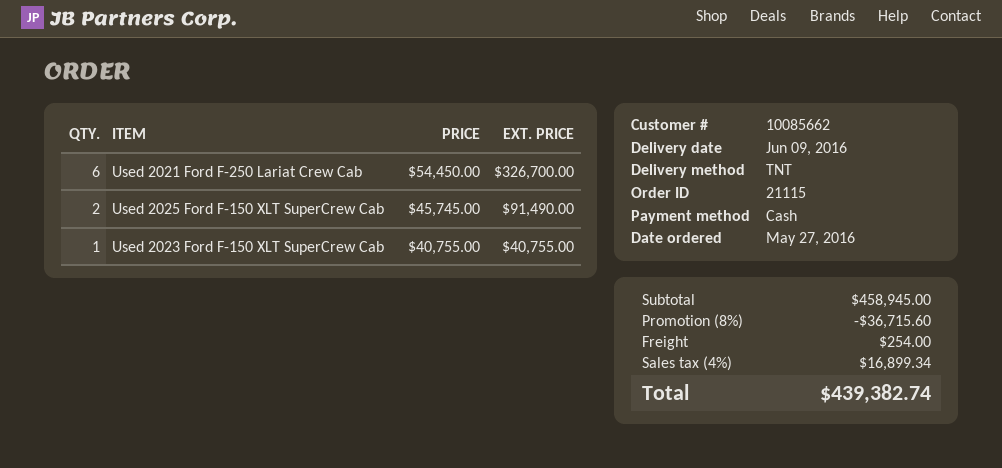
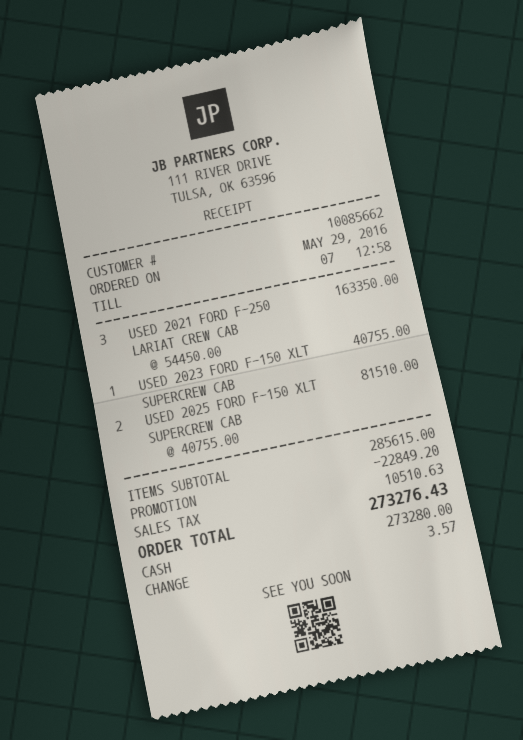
order date: 2016-05-27 -> 2016-05-29
Used 2021 Ford F-250 Lariat Crew Cab: 6 x 54450.00 = 326700.00 -> 3 x 54450.00 = 163350.00
Used 2025 Ford F-150 XLT SuperCrew Cab: 2 x 45745.00 = 91490.00 -> 2 x 40755.00 = 81510.00
subtotal: 458945.00 -> 285615.00
discount: 36715.60 -> 22849.20
shipping: 254.00 -> none
tax: 16899.34 -> 10510.63
total: 439382.74 -> 273276.43

